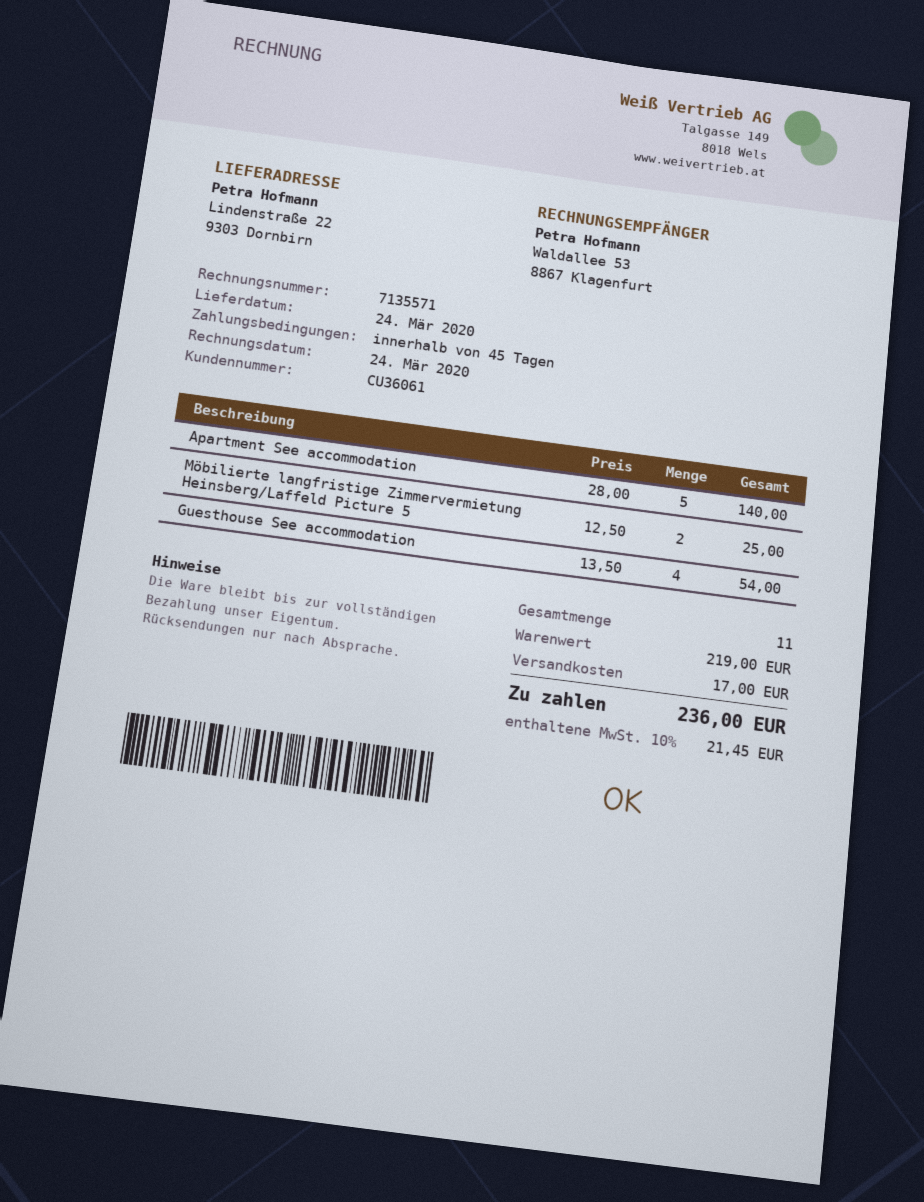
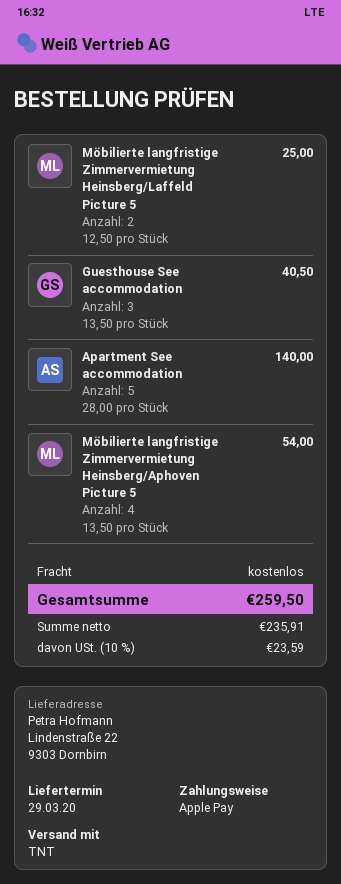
delivery date: 2020-03-24 -> 2020-03-29
Guesthouse See accommodation: 4 x 13.50 = 54.00 -> 3 x 13.50 = 40.50
Möbilierte langfristige Zimmervermietung Heinsberg/Aphoven Picture 5: none -> 4 x 13.50 = 54.00
shipping: 17.00 -> 0.00
tax: 10% = 21.45 -> 10% = 23.59
total: 236.00 -> 259.50

